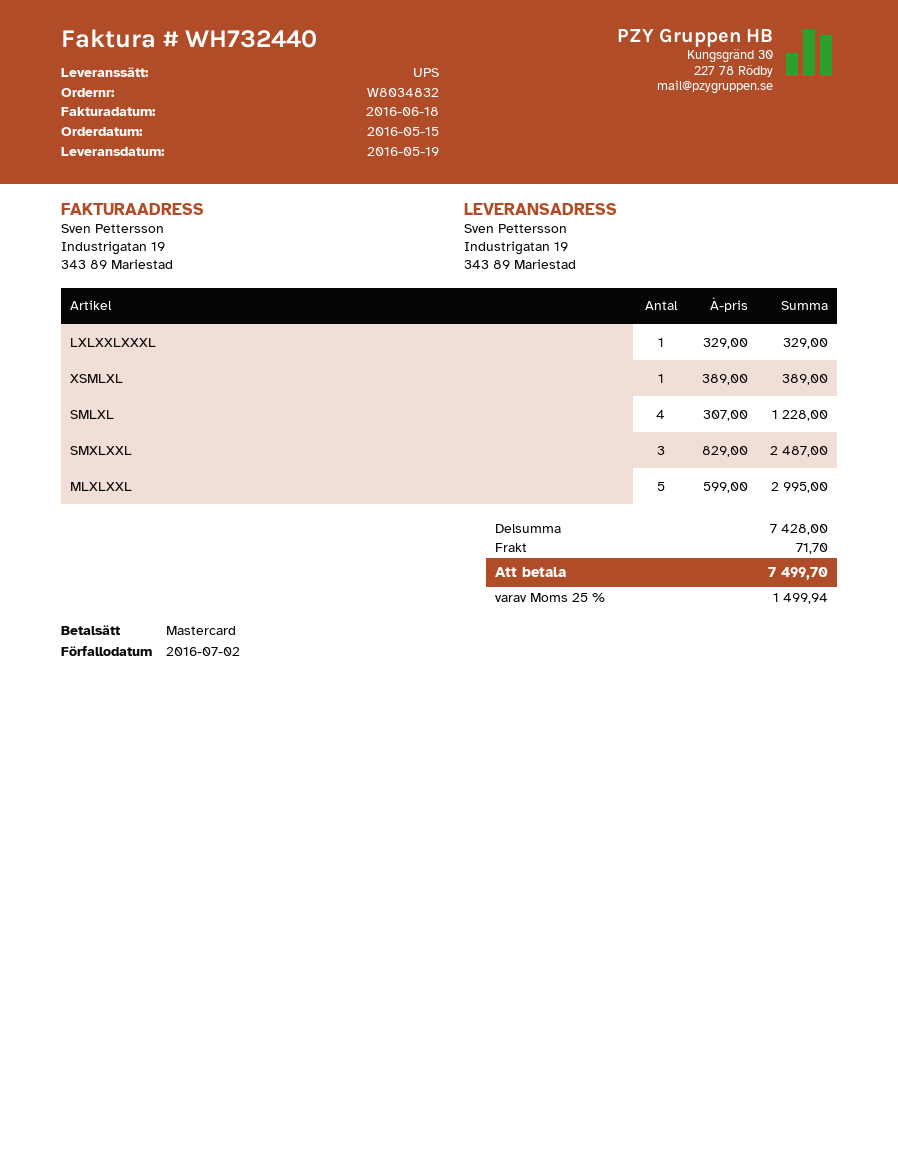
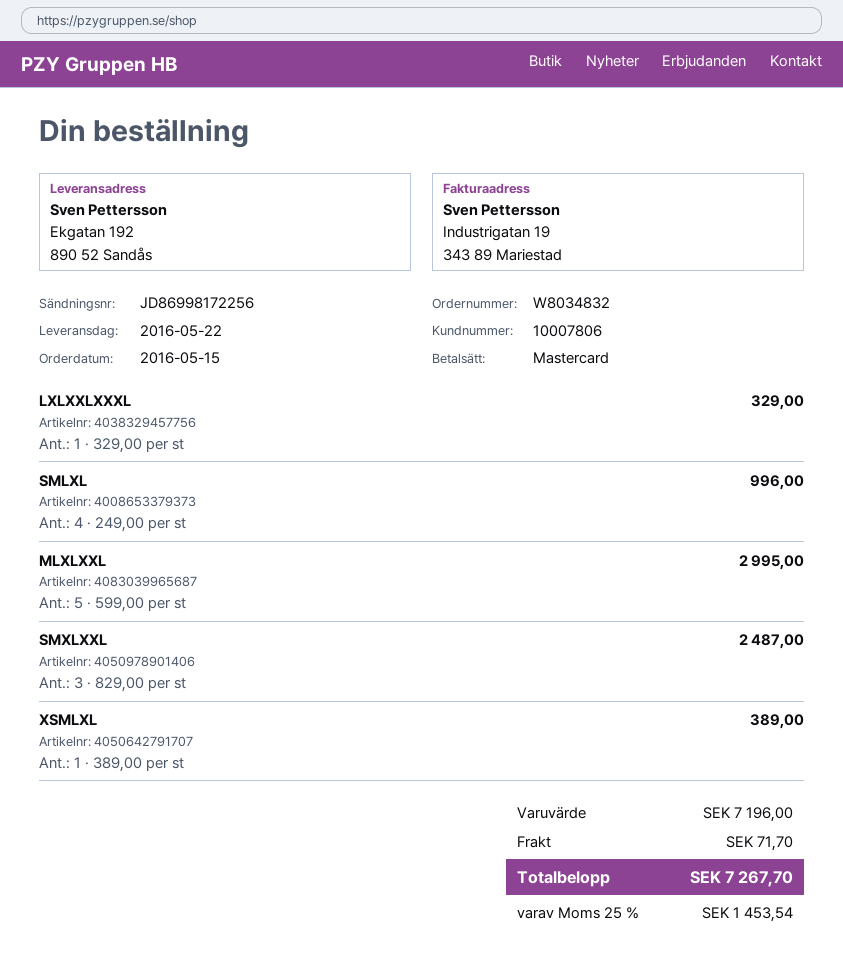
delivery date: 2016-05-19 -> 2016-05-22
ship to: Industrigatan 19, 343 89 Mariestad -> Ekgatan 192, 890 52 Sandås
SMLXL: 4 x 307.00 = 1228.00 -> 4 x 249.00 = 996.00
subtotal: 7428.00 -> 7196.00
tax: 25% = 1499.94 -> 25% = 1453.54
total: 7499.70 -> 7267.70

